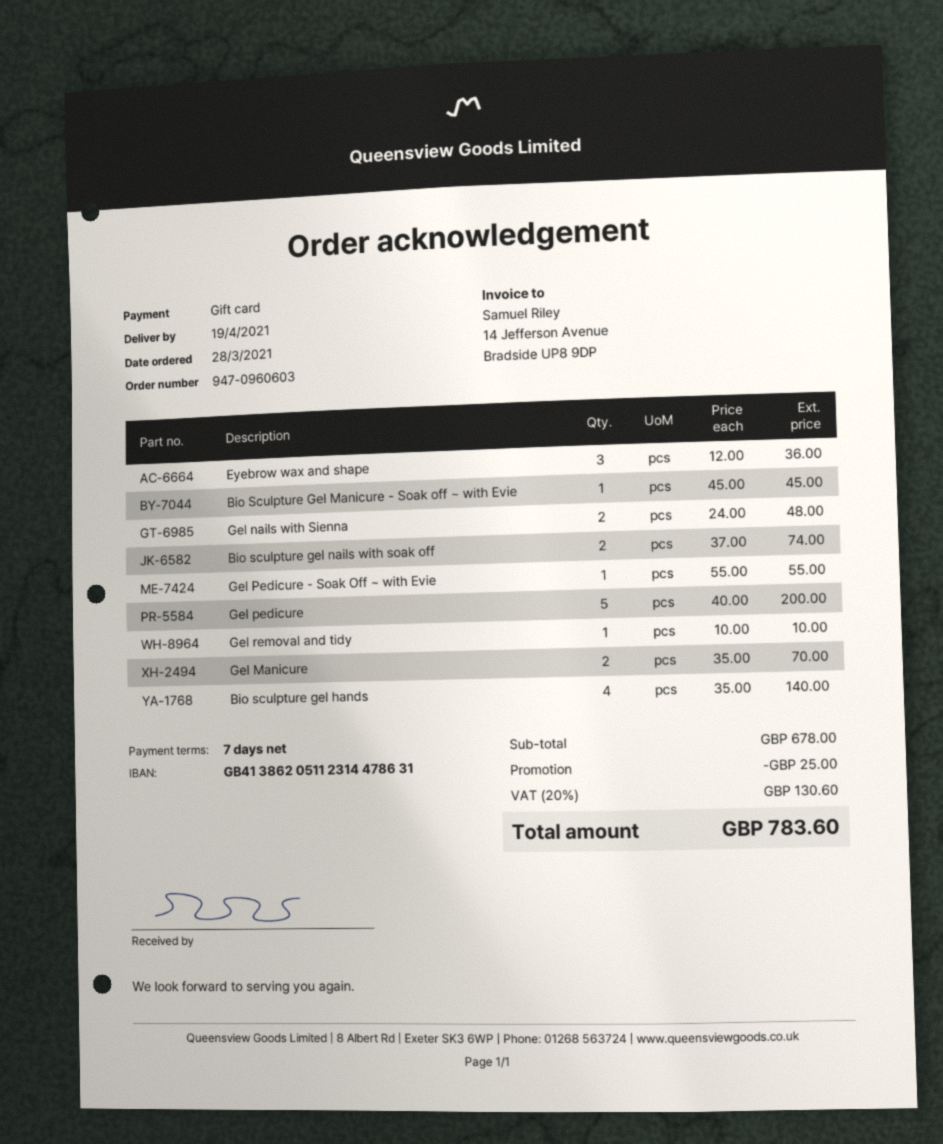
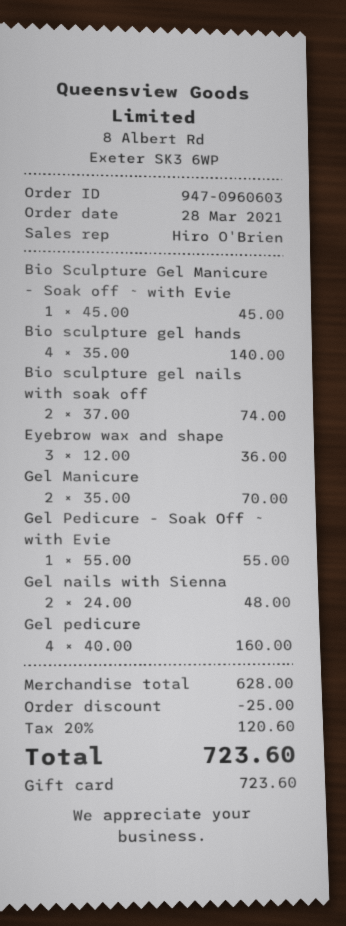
Gel pedicure: 5 x 40.00 = 200.00 -> 4 x 40.00 = 160.00
Gel removal and tidy: 1 x 10.00 = 10.00 -> none
subtotal: 678.00 -> 628.00
tax: 20% = 130.60 -> 20% = 120.60
total: 783.60 -> 723.60

